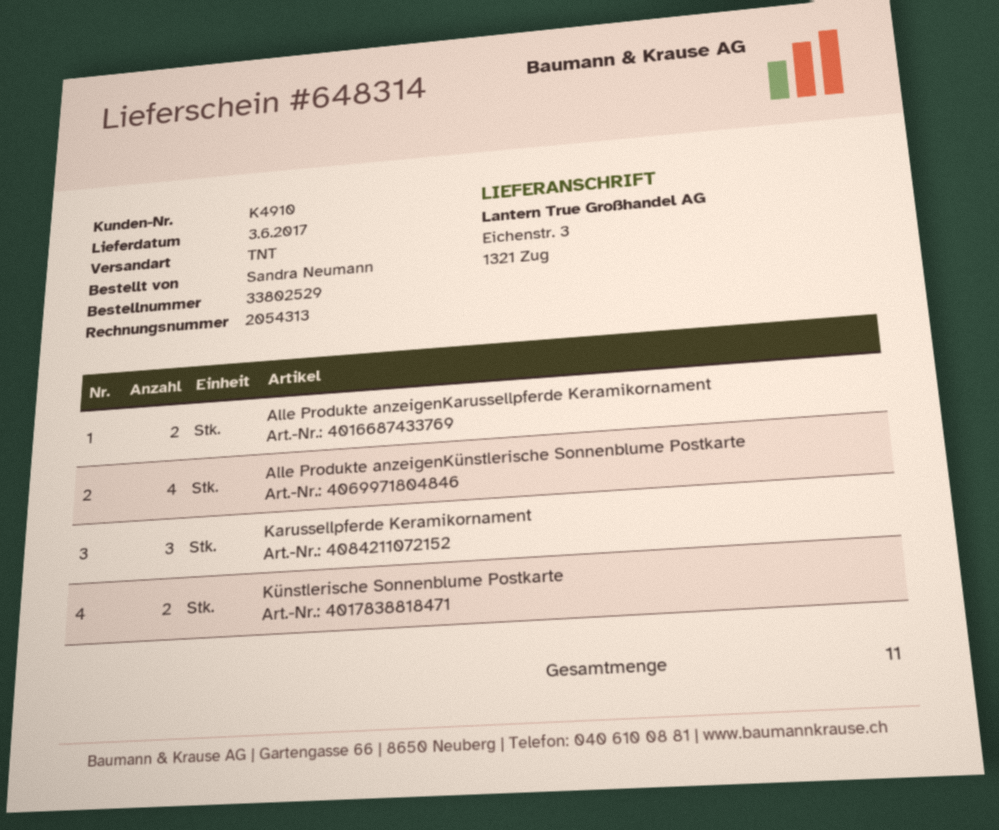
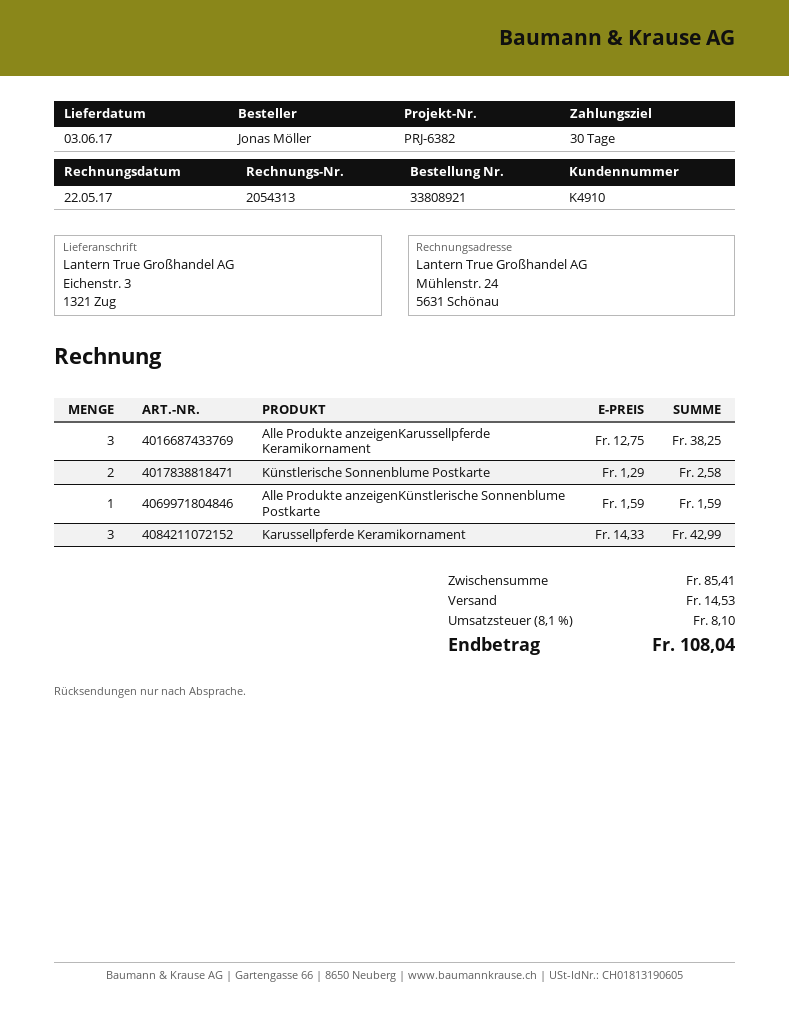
order number: 33802529 -> 33808921
ordered by: Sandra Neumann -> Jonas Möller
Alle Produkte anzeigenKarussellpferde Keramikornament: 2 -> 3
Alle Produkte anzeigenKünstlerische Sonnenblume Postkarte: 4 -> 1

